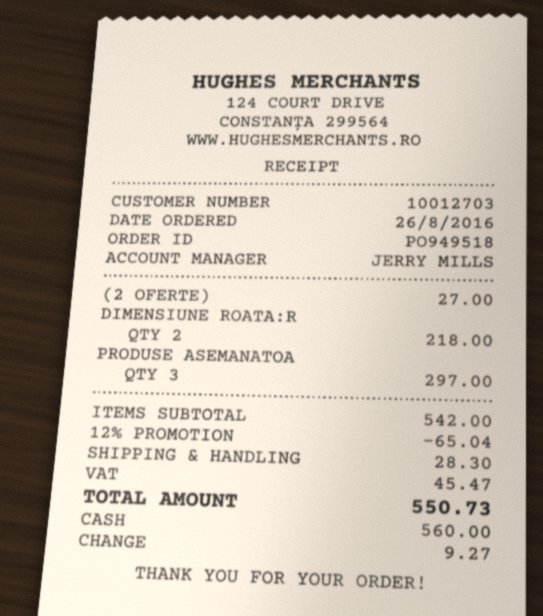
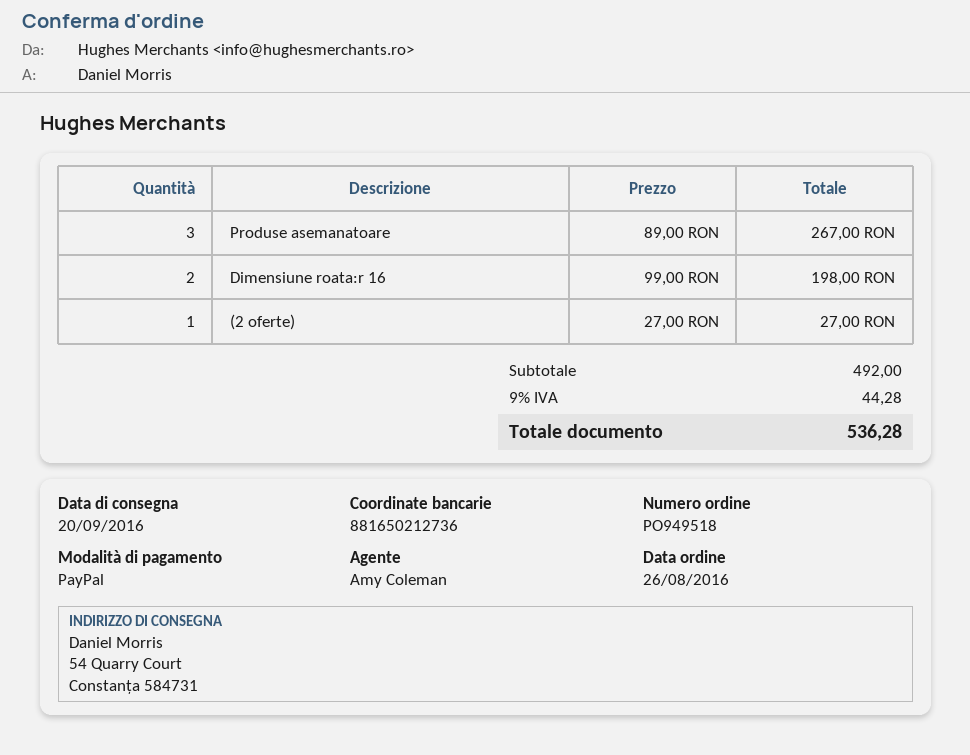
sales rep: JERRY MILLS -> Amy Coleman
payment method: cash -> PayPal
DIMENSIUNE ROATA:R: 2 for 218.00 -> 2 for 198.00
PRODUSE ASEMANATOA: 3 for 297.00 -> 3 for 267.00
subtotal: 542.00 -> 492.00
discount: 12% = 65.04 -> none
shipping: 28.30 -> none
tax: 45.47 -> 44.28
total: 550.73 -> 536.28

